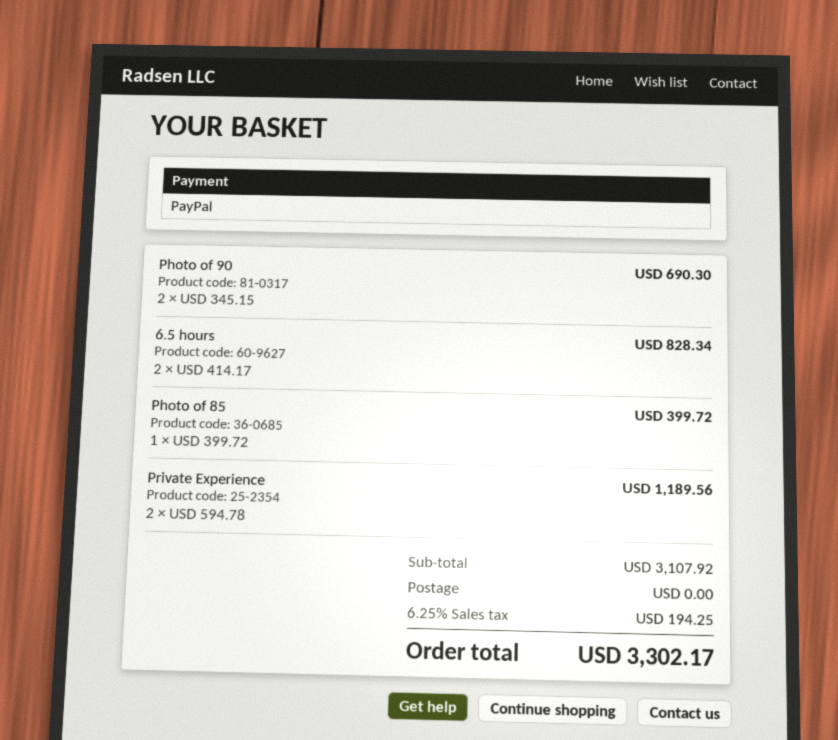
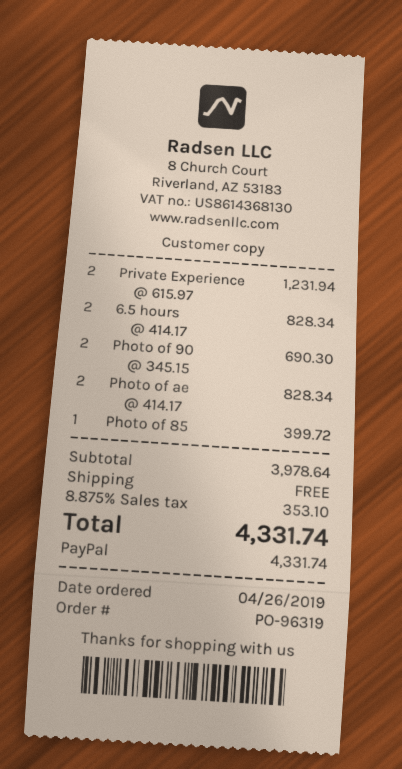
Private Experience: 2 x 594.78 = 1189.56 -> 2 x 615.97 = 1231.94
Photo of ae: none -> 2 x 414.17 = 828.34
subtotal: 3107.92 -> 3978.64
tax: 6.25% = 194.25 -> 8.875% = 353.10
total: 3302.17 -> 4331.74

